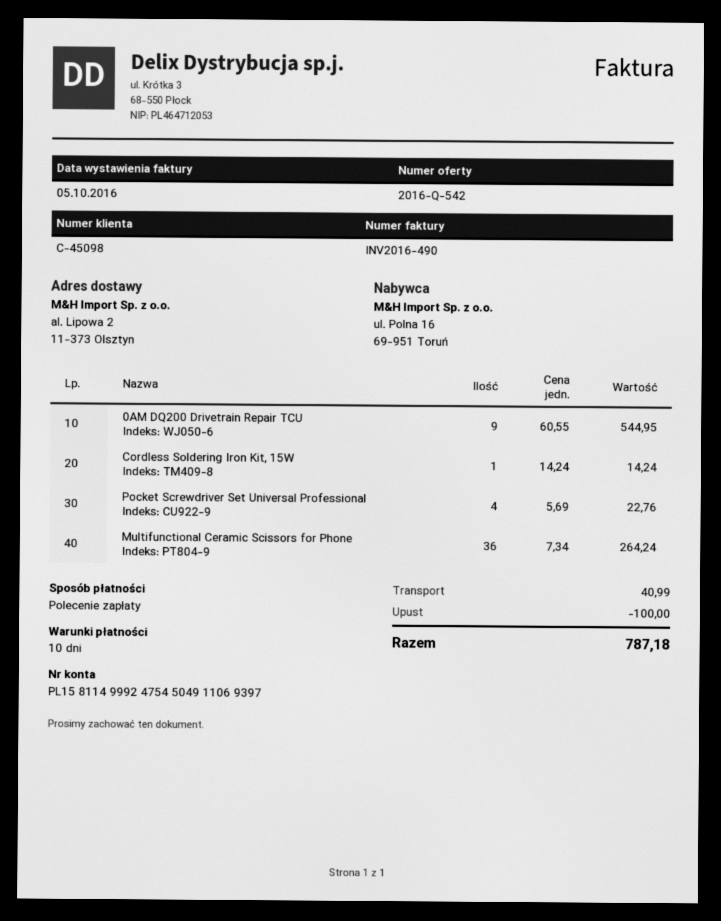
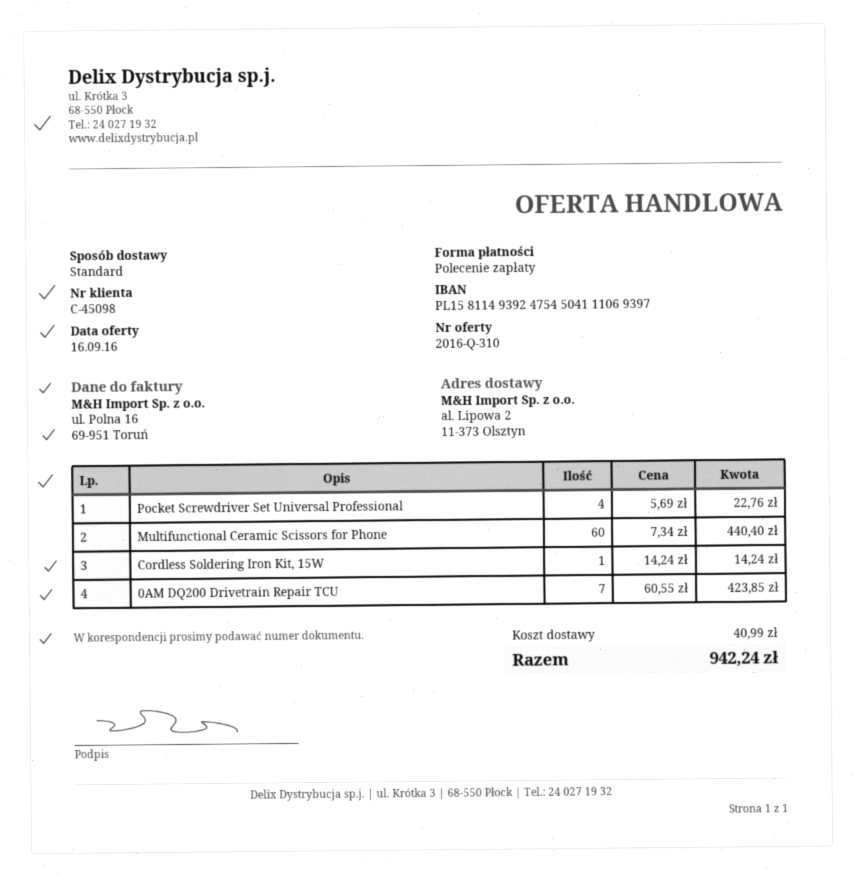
quote number: 2016-Q-542 -> 2016-Q-310
bank account: PL15811499924754504911069397 -> PL15811493924754504111069397
0AM DQ200 Drivetrain Repair TCU: 9 x 60.55 = 544.95 -> 7 x 60.55 = 423.85
Multifunctional Ceramic Scissors for Phone: 36 x 7.34 = 264.24 -> 60 x 7.34 = 440.40
discount: 100.00 -> none
total: 787.18 -> 942.24

